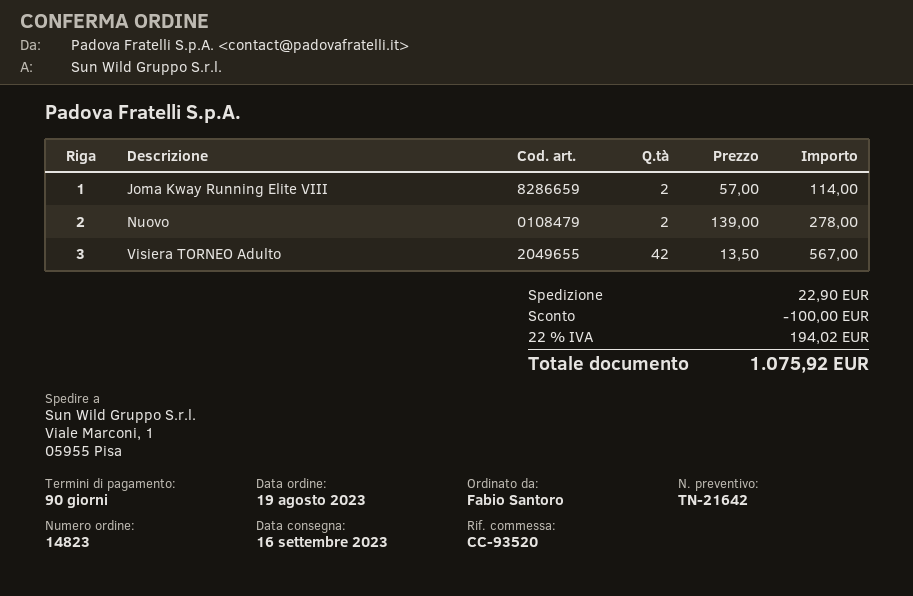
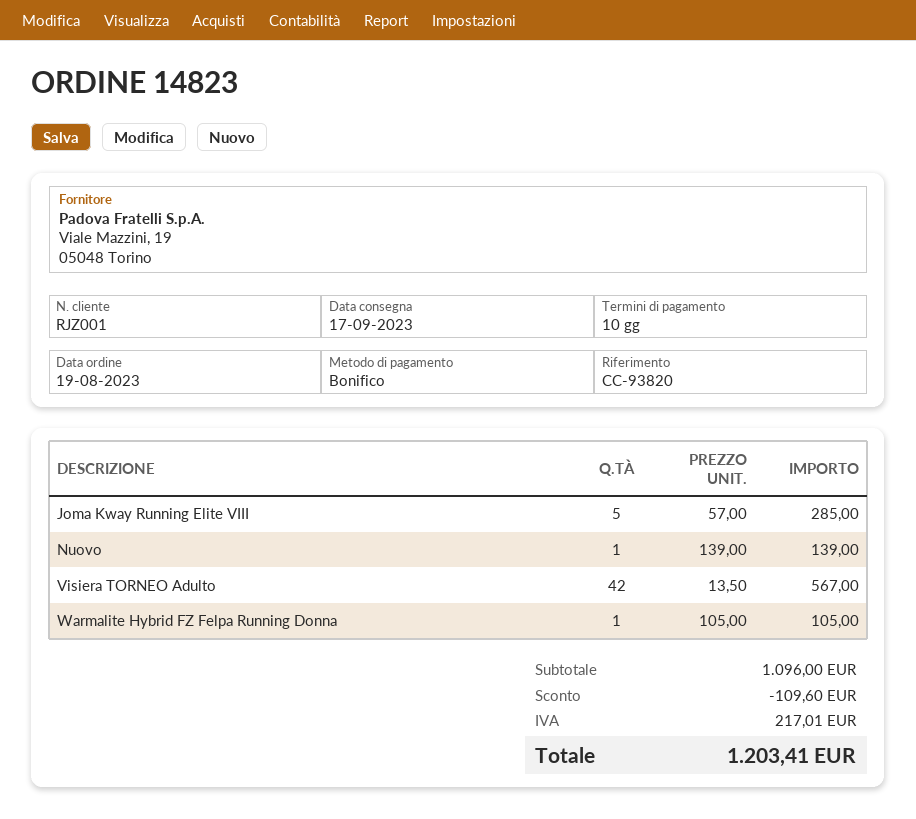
delivery date: 2023-09-16 -> 2023-09-17
payment terms: 90 days -> 10 days
reference: CC-93520 -> CC-93820
Joma Kway Running Elite VIII: 2 x 57.00 = 114.00 -> 5 x 57.00 = 285.00
Nuovo: 2 x 139.00 = 278.00 -> 1 x 139.00 = 139.00
Warmalite Hybrid FZ Felpa Running Donna: none -> 1 x 105.00 = 105.00
discount: 100.00 -> 109.60
shipping: 22.90 -> none
tax: 194.02 -> 217.01
total: 1075.92 -> 1203.41

